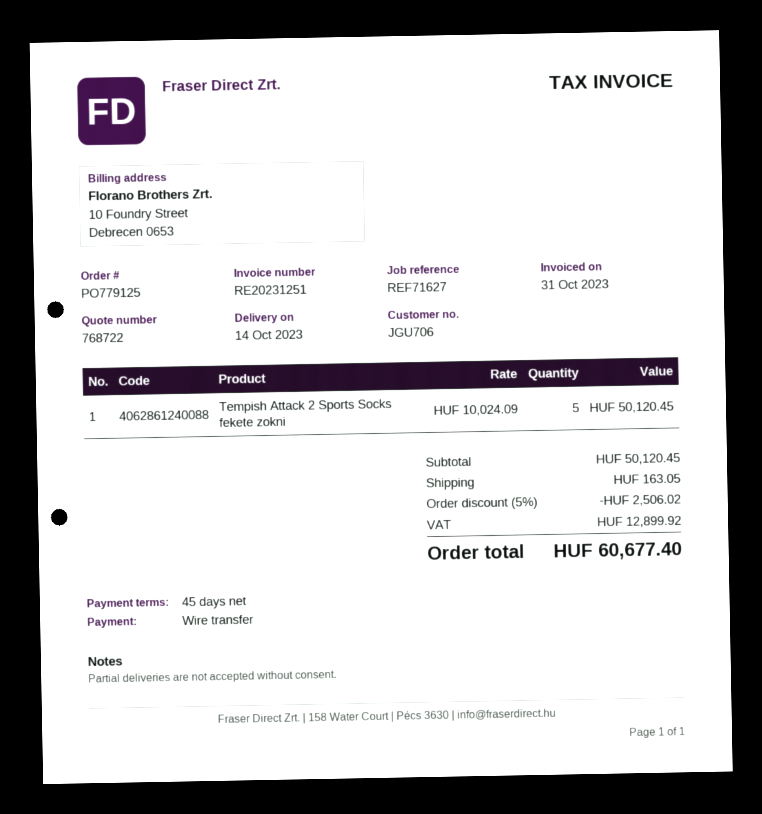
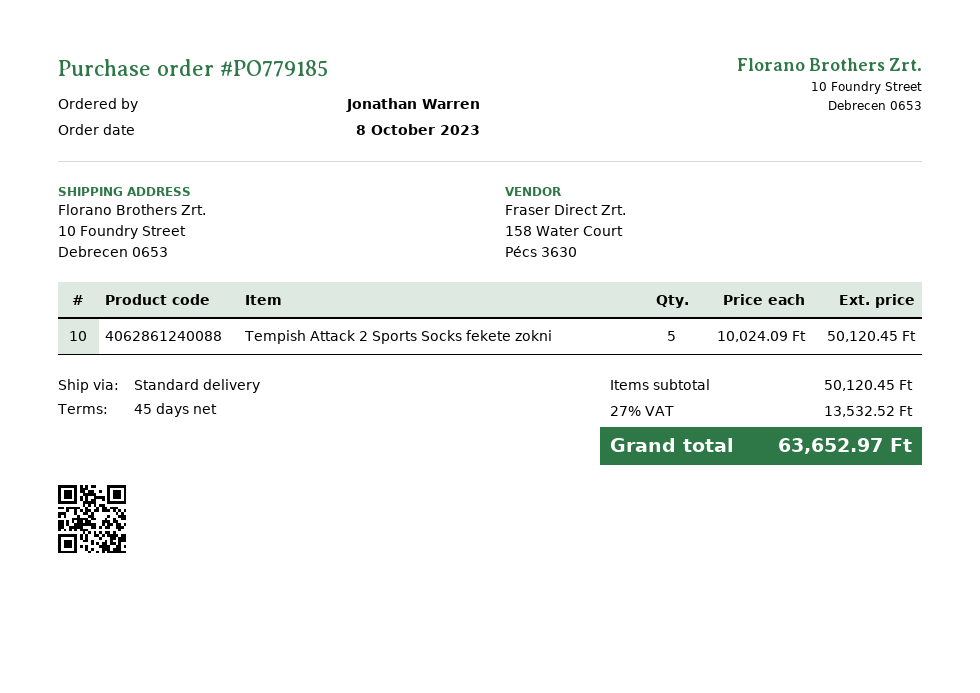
order number: PO779125 -> PO779185
discount: 5% = 2506.02 -> none
shipping: 163.05 -> none
tax: 12899.92 -> 13532.52
total: 60677.40 -> 63652.97

